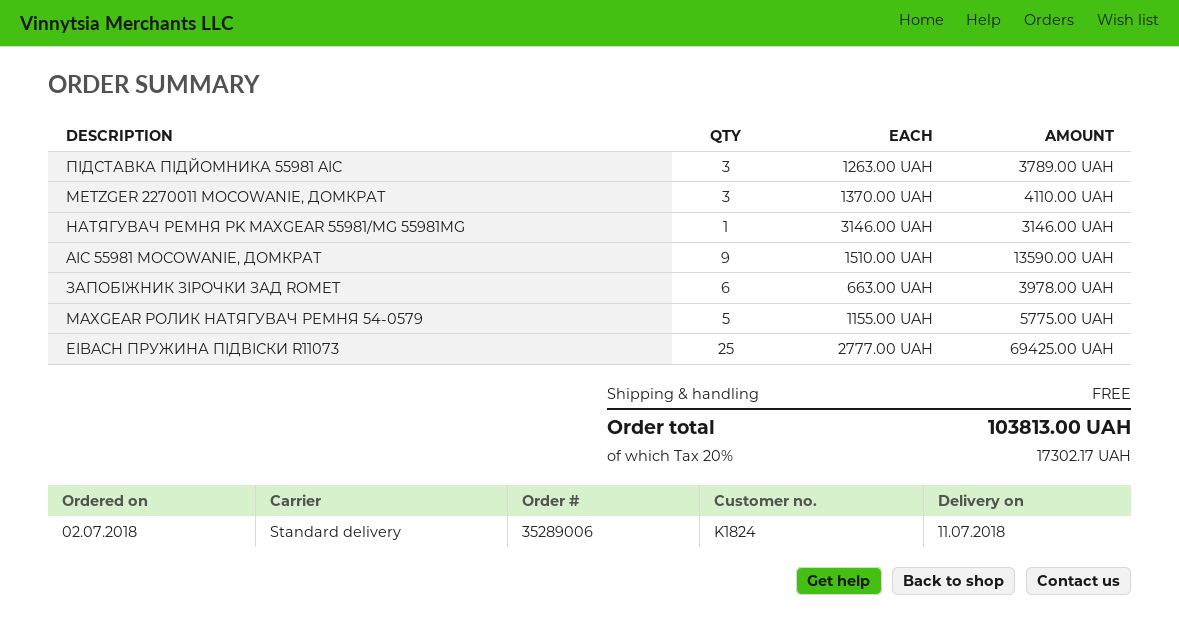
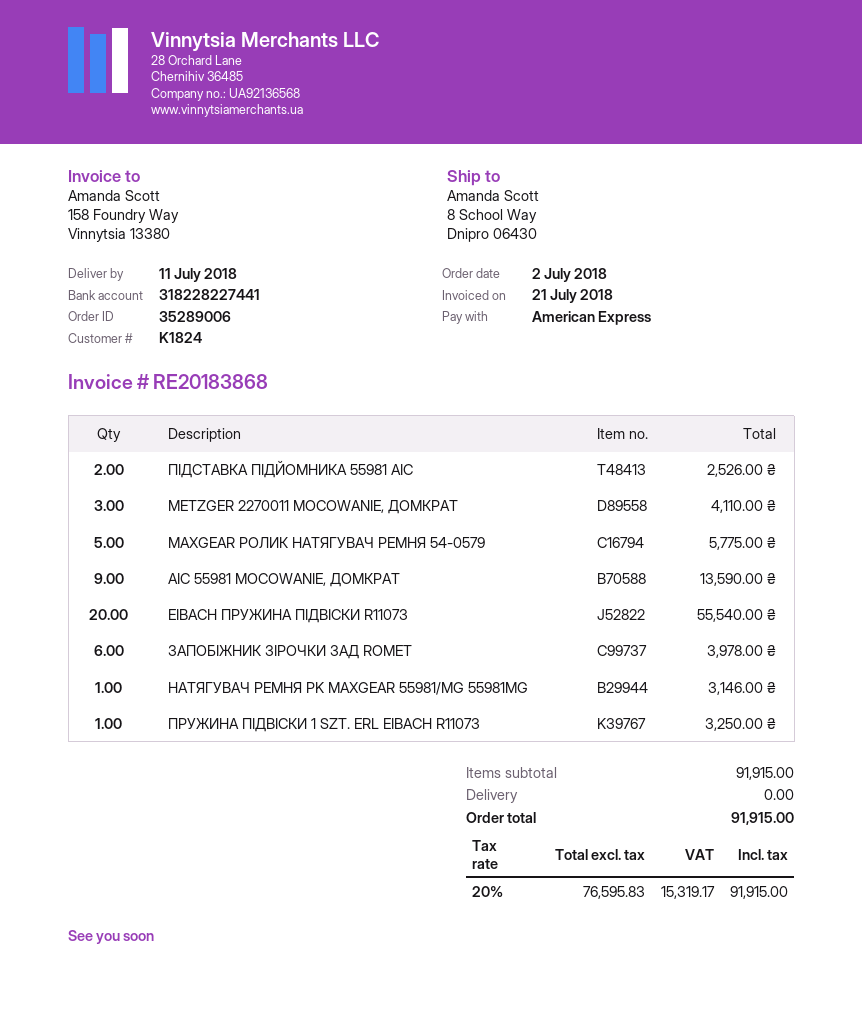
ПІДСТАВКА ПІДЙОМНИКА 55981 AIC: 3 for 3789.00 -> 2 for 2526.00
EIBACH ПРУЖИНА ПІДВІСКИ R11073: 25 for 69425.00 -> 20 for 55540.00
ПРУЖИНА ПІДВІСКИ 1 SZT. ERL EIBACH R11073: none -> 1 for 3250.00
tax: 20% = 17302.17 -> 20% = 15319.17
total: 103813.00 -> 91915.00

